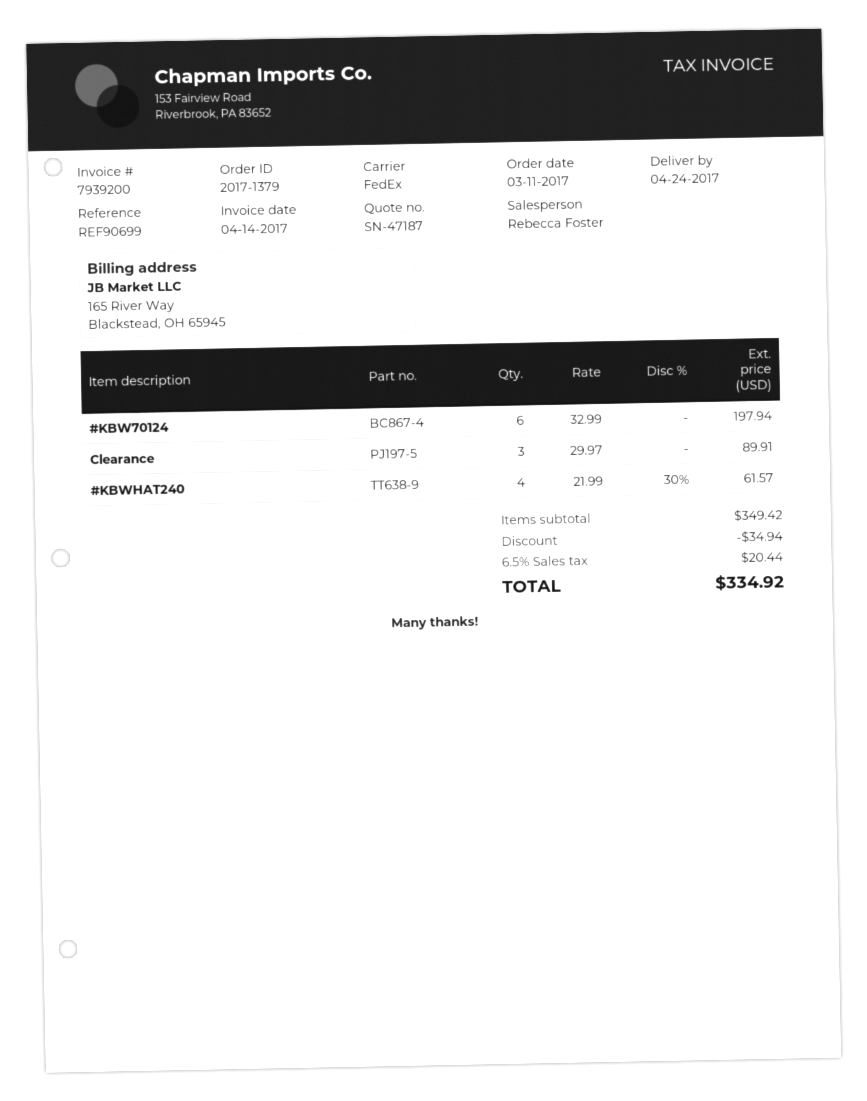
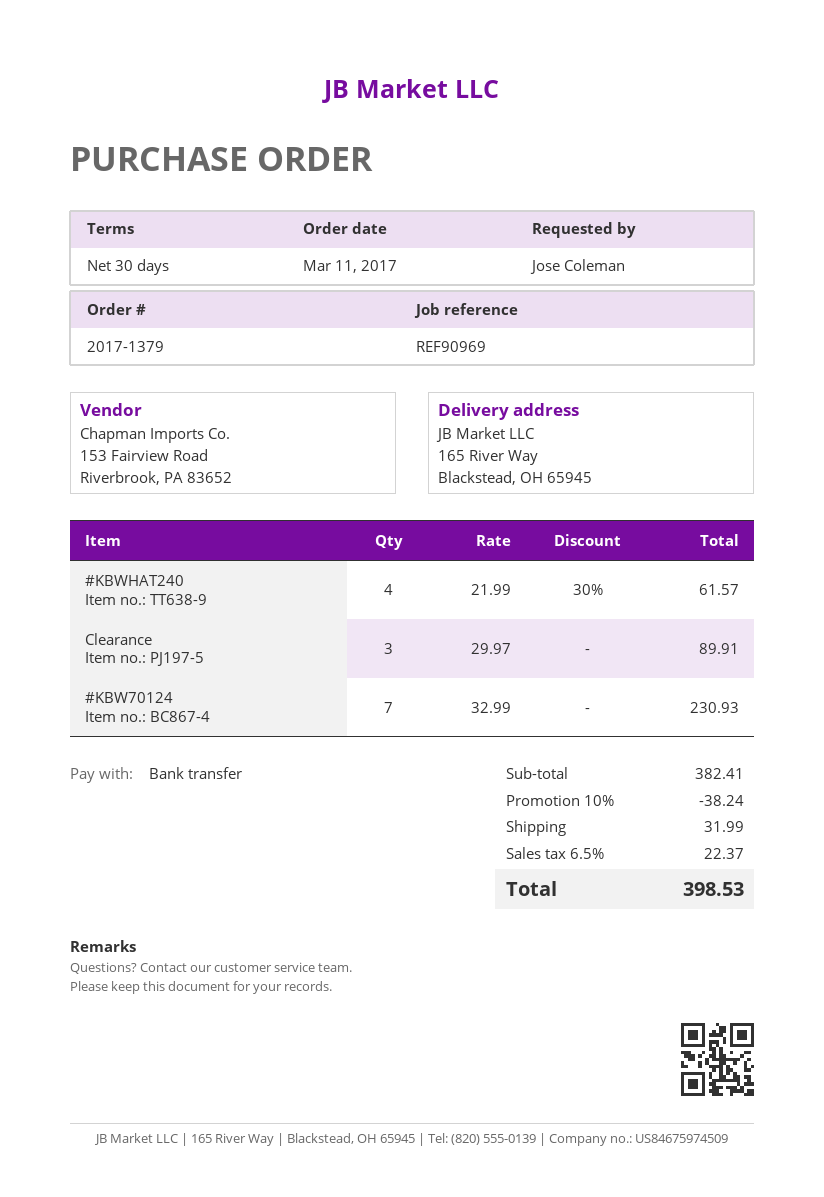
reference: REF90699 -> REF90969
#KBW70124: 6 x 32.99 = 197.94 -> 7 x 32.99 = 230.93
subtotal: 349.42 -> 382.41
discount: 34.94 -> 38.24
shipping: none -> 31.99
tax: 6.5% = 20.44 -> 6.5% = 22.37
total: 334.92 -> 398.53

